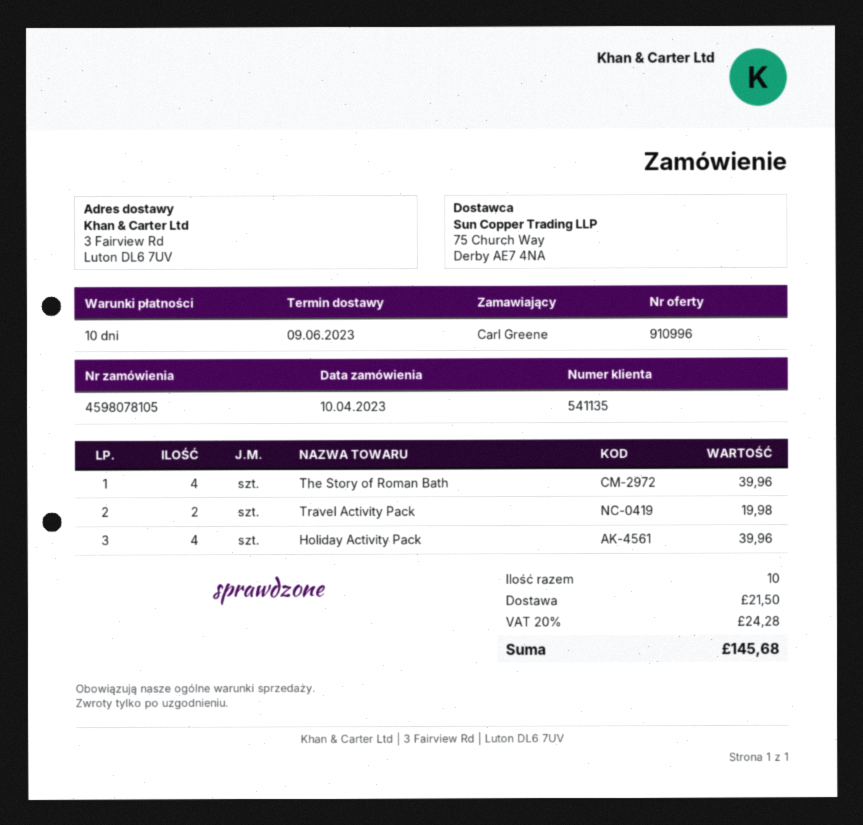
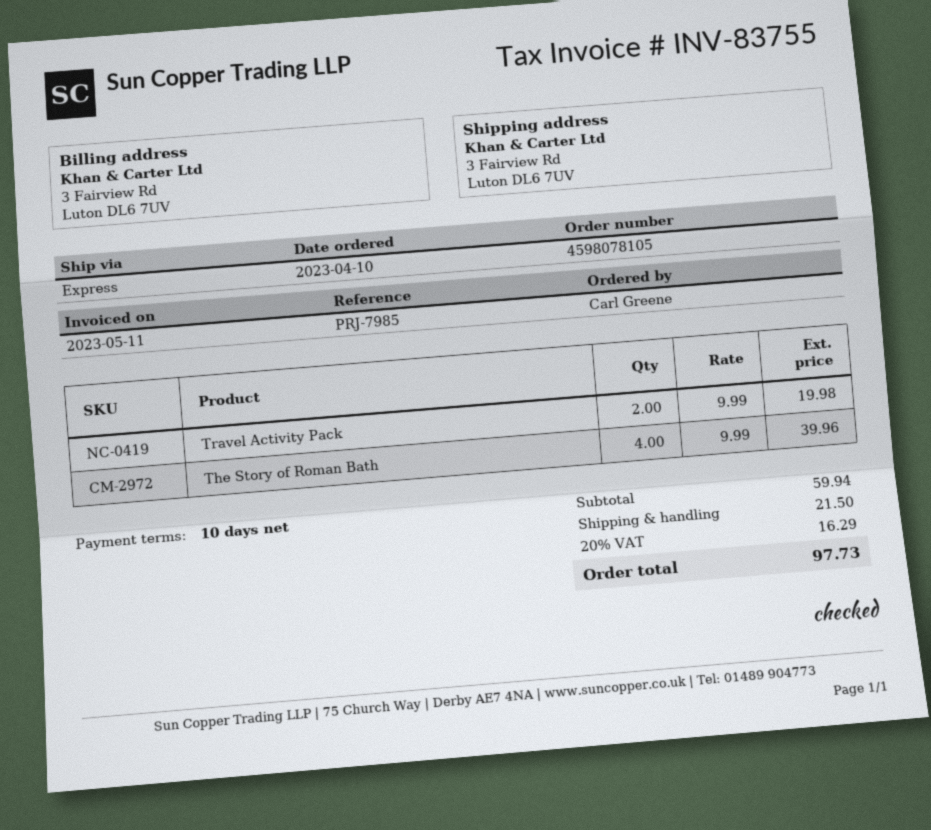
Holiday Activity Pack: 4 for 39.96 -> none
tax: 20% = 24.28 -> 20% = 16.29
total: 145.68 -> 97.73

